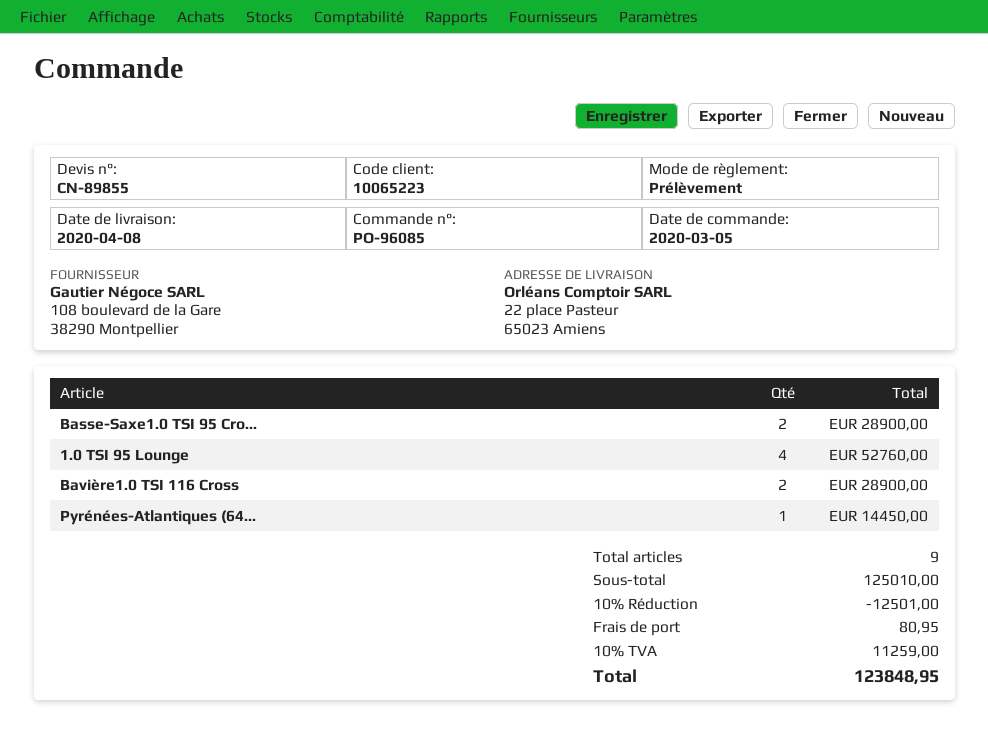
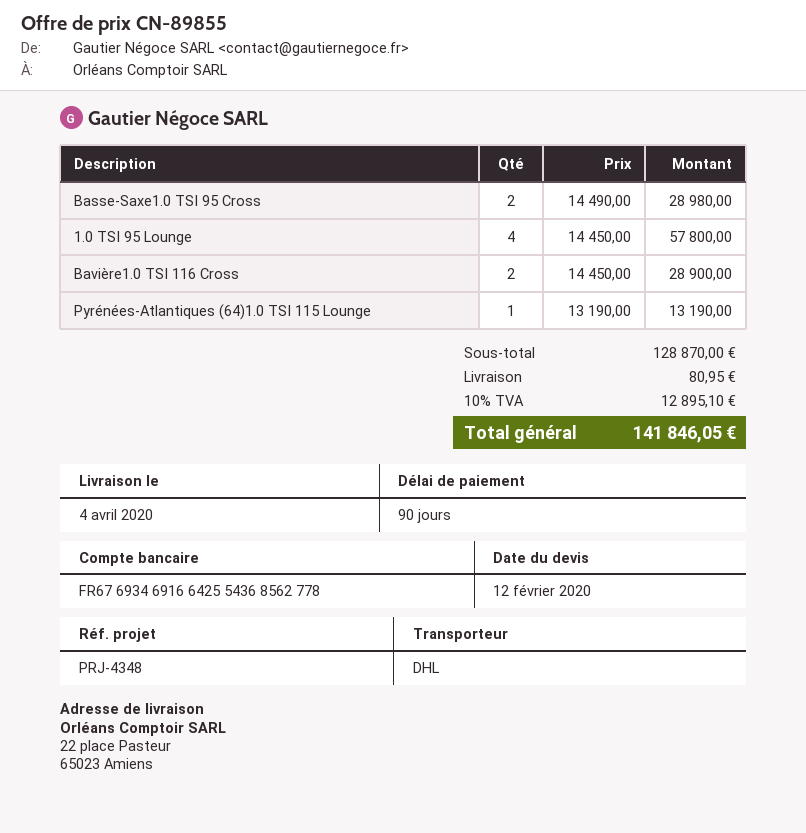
delivery date: 2020-04-08 -> 2020-04-04
Basse-Saxe1.0 TSI 95 Cro...: 2 for 28900.00 -> 2 for 28980.00
1.0 TSI 95 Lounge: 4 for 52760.00 -> 4 for 57800.00
Pyrénées-Atlantiques (64...: 1 for 14450.00 -> 1 for 13190.00
subtotal: 125010.00 -> 128870.00
discount: 10% = 12501.00 -> none
tax: 10% = 11259.00 -> 10% = 12895.10
total: 123848.95 -> 141846.05

